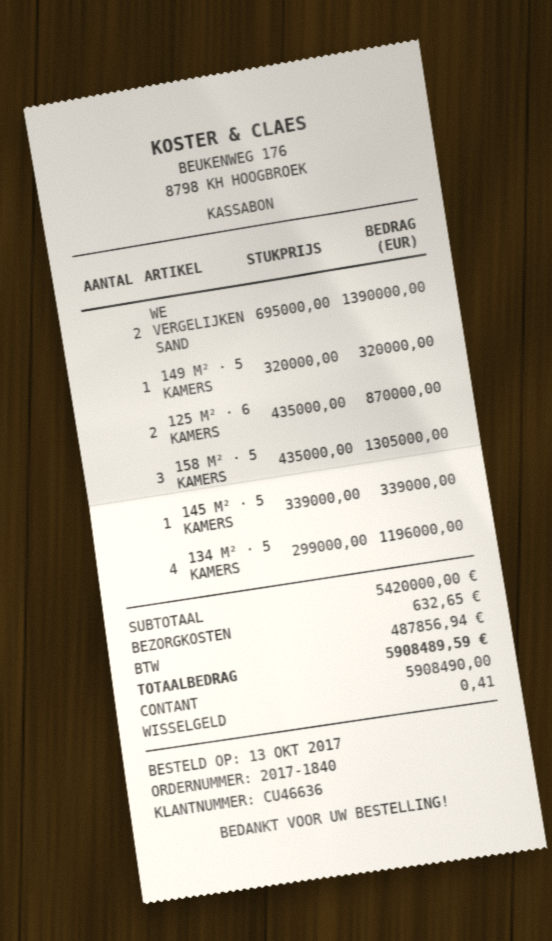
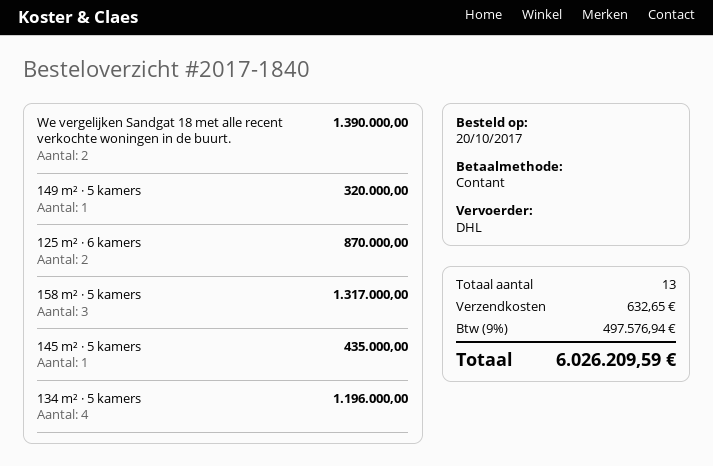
order date: 2017-10-13 -> 2017-10-20
158 M² · 5 KAMERS: 3 for 1305000.00 -> 3 for 1317000.00
145 M² · 5 KAMERS: 1 for 339000.00 -> 1 for 435000.00
tax: 487856.94 -> 497576.94
total: 5908489.59 -> 6026209.59

